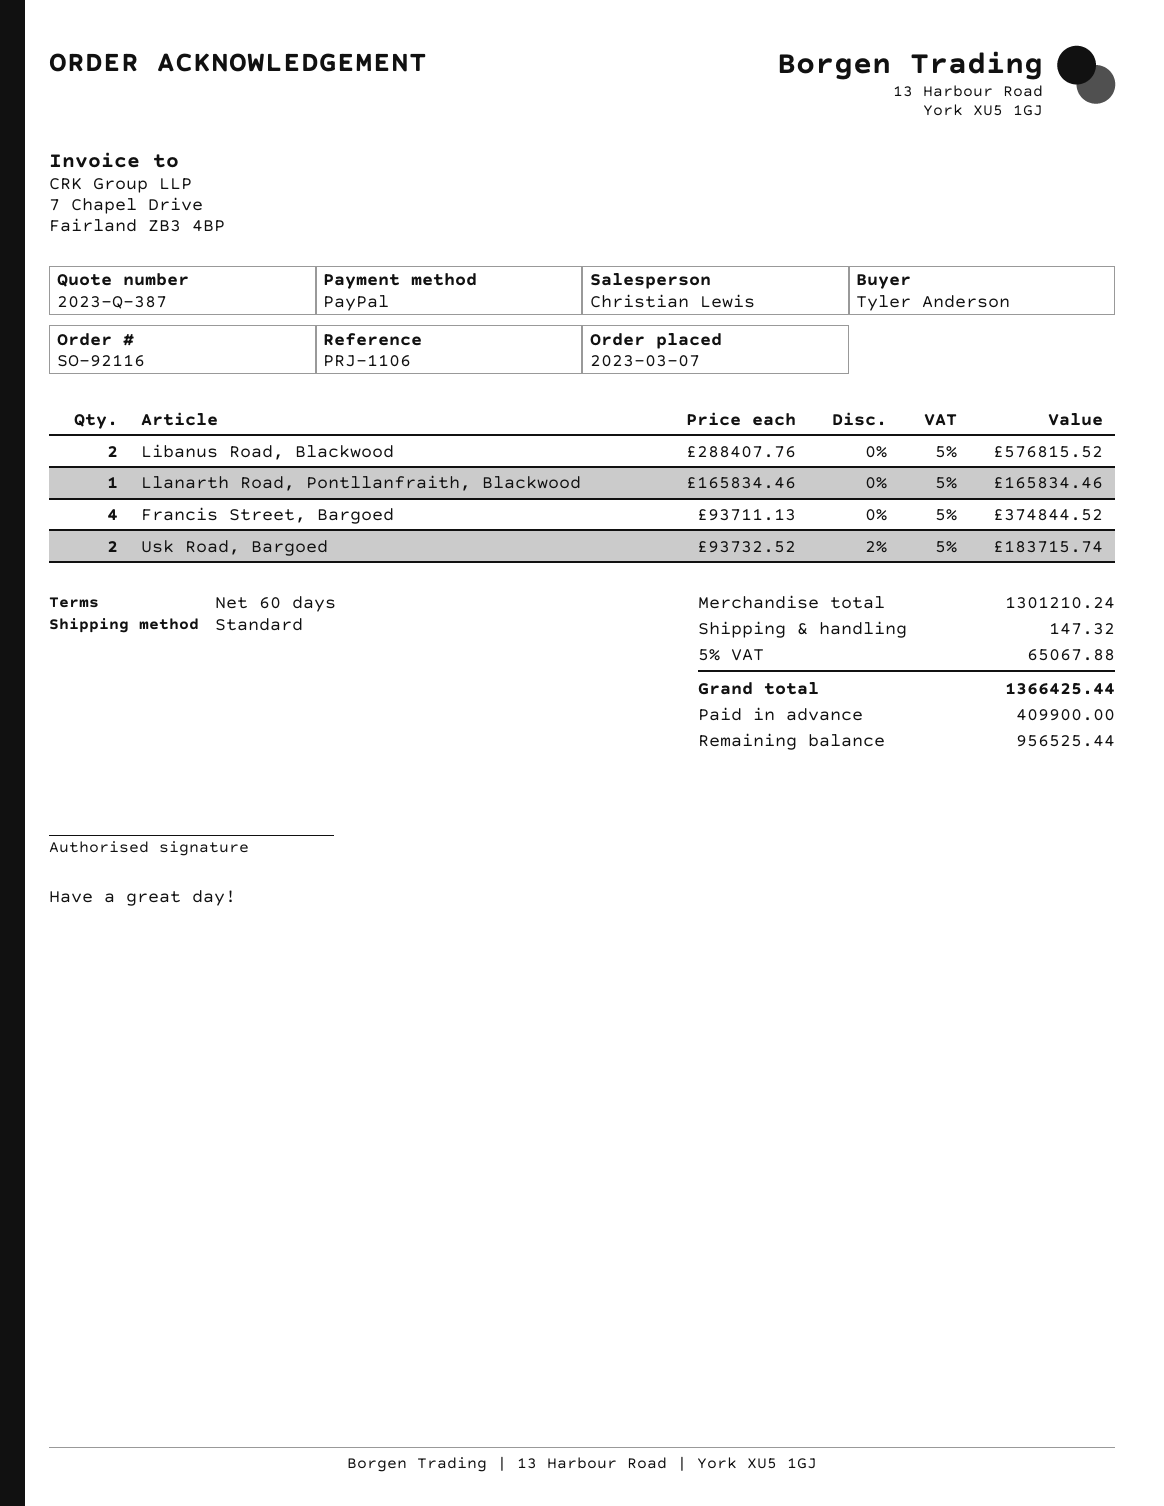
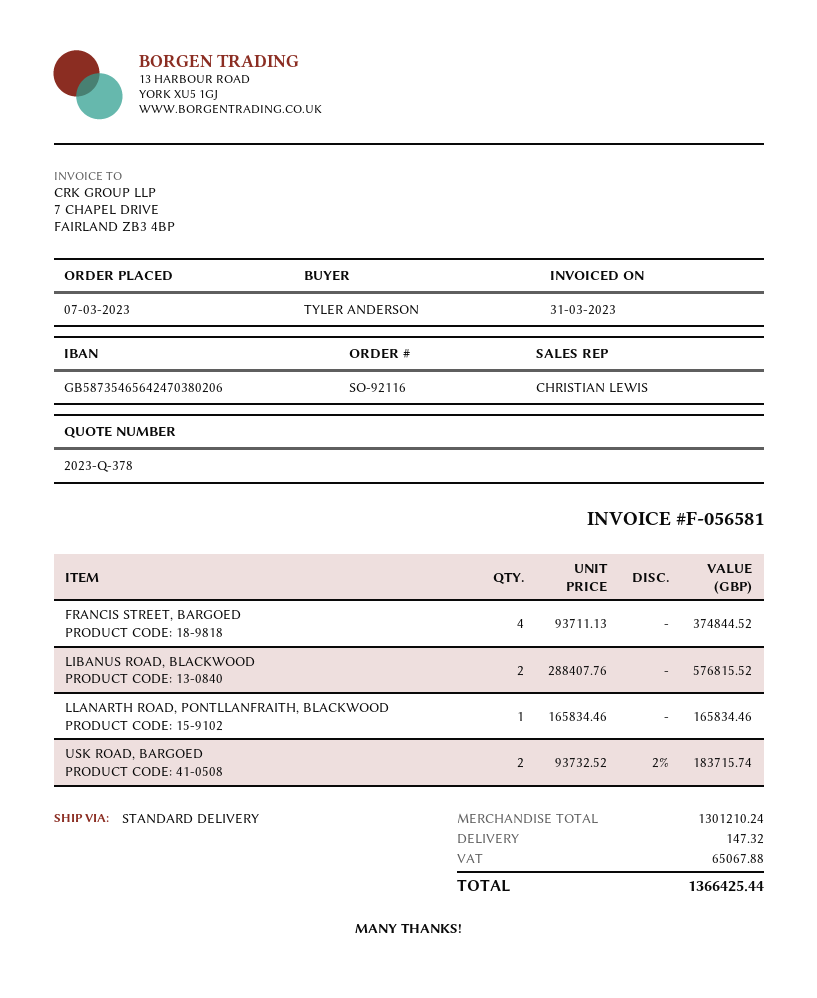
quote number: 2023-Q-387 -> 2023-Q-378

